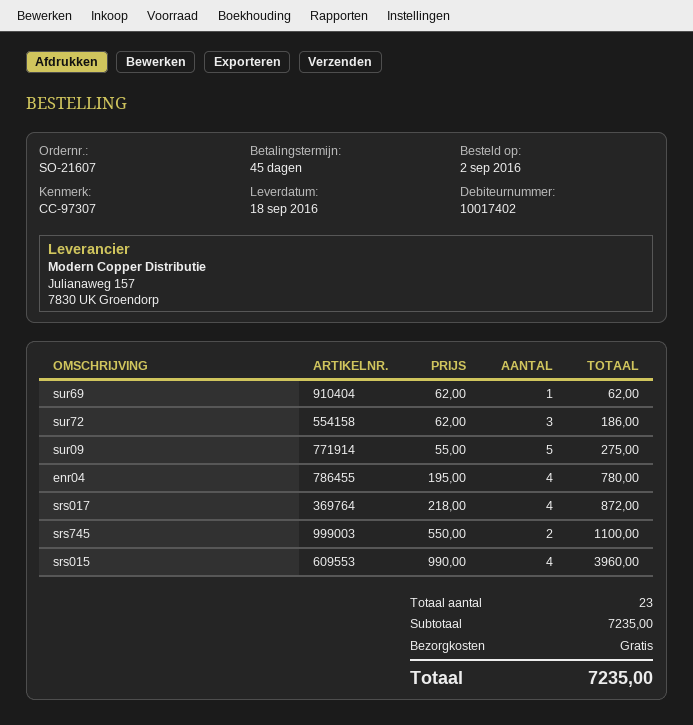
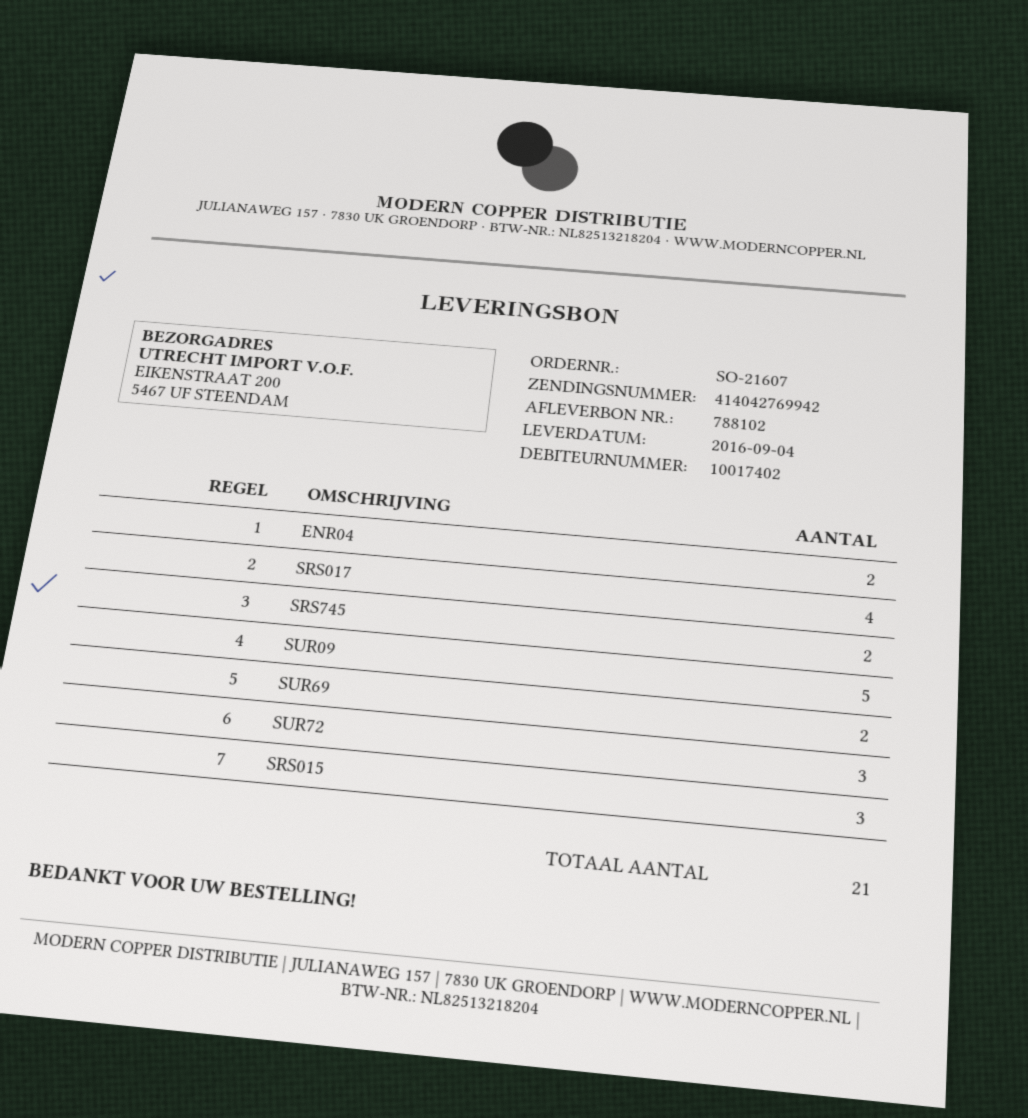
delivery date: 2016-09-18 -> 2016-09-04
sur69: 1 -> 2
enr04: 4 -> 2
srs015: 4 -> 3
total quantity: 23 -> 21

